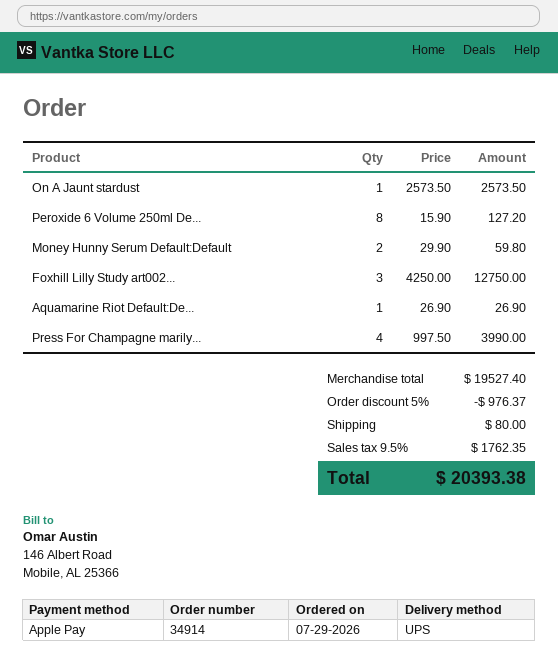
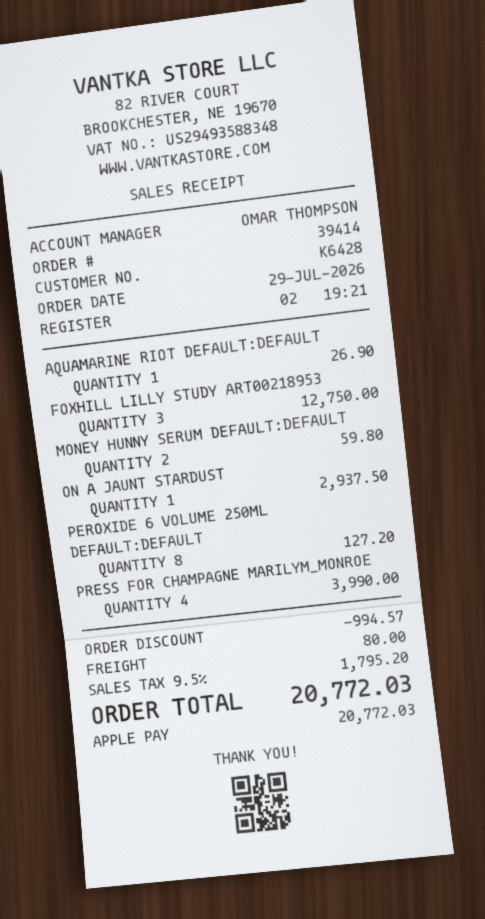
order number: 34914 -> 39414
On A Jaunt stardust: 1 for 2573.50 -> 1 for 2937.50
discount: 976.37 -> 994.57
tax: 9.5% = 1762.35 -> 9.5% = 1795.20
total: 20393.38 -> 20772.03

